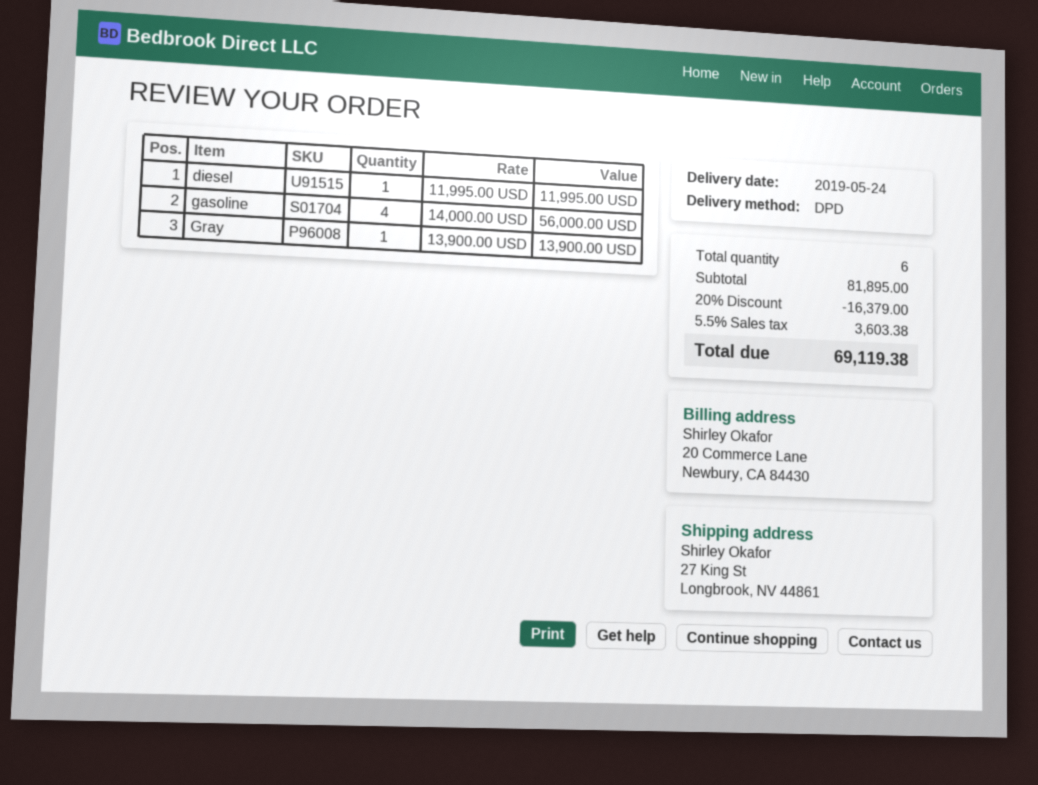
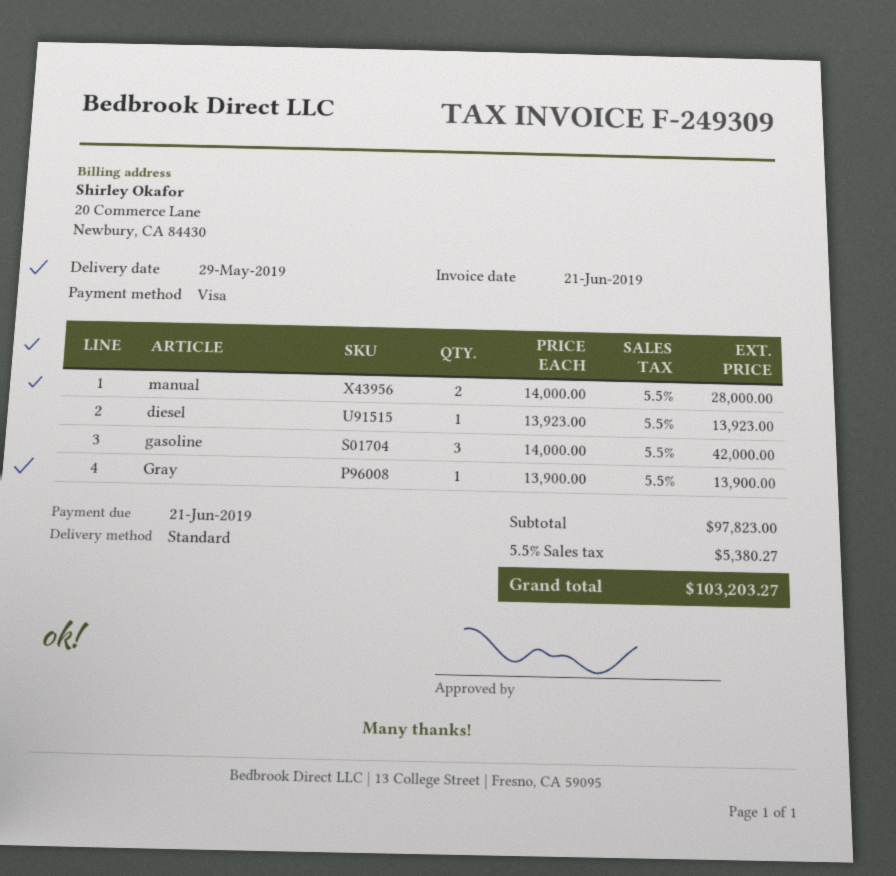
delivery date: 2019-05-24 -> 2019-05-29
shipping method: DPD -> standard
diesel: 1 x 11995.00 = 11995.00 -> 1 x 13923.00 = 13923.00
gasoline: 4 x 14000.00 = 56000.00 -> 3 x 14000.00 = 42000.00
manual: none -> 2 x 14000.00 = 28000.00
subtotal: 81895.00 -> 97823.00
discount: 20% = 16379.00 -> none
tax: 5.5% = 3603.38 -> 5.5% = 5380.27
total: 69119.38 -> 103203.27

